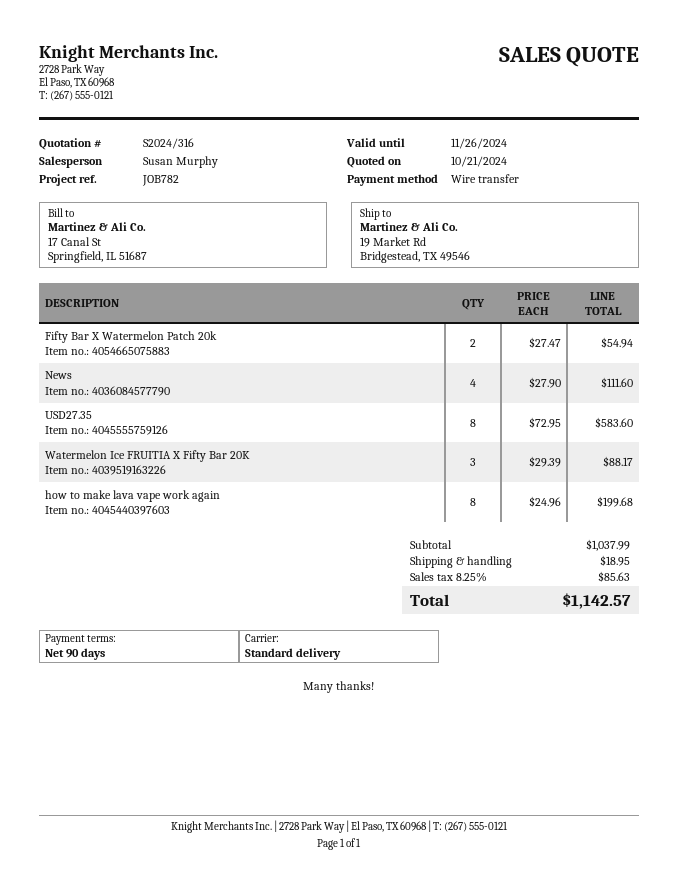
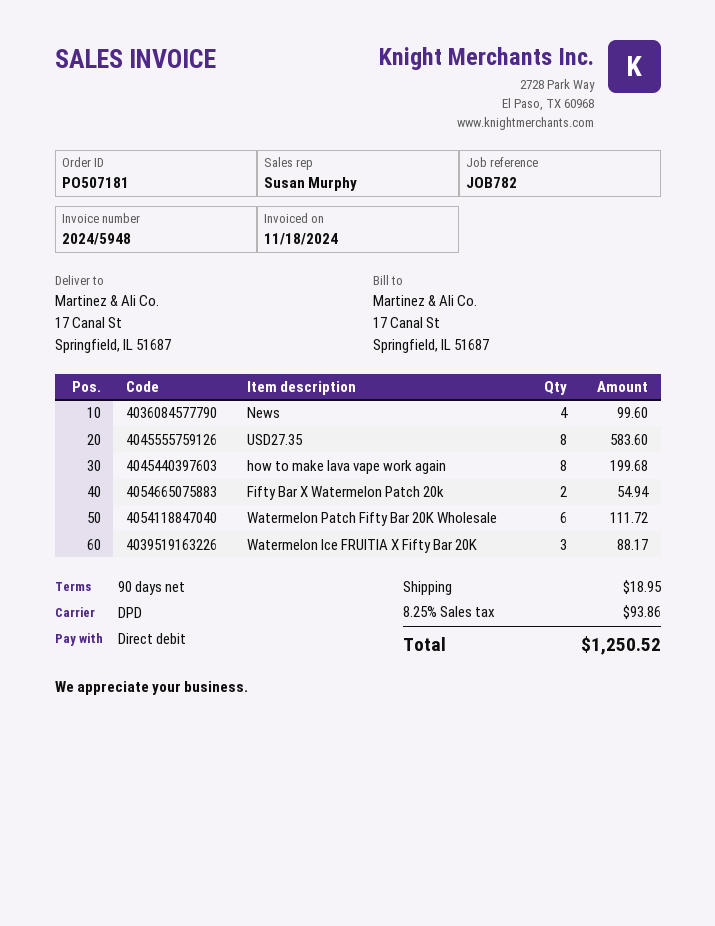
payment method: bank transfer -> direct debit
shipping method: standard -> DPD
ship to: 19 Market Rd, Bridgestead, TX 49546 -> 17 Canal St, Springfield, IL 51687
News: 4 for 111.60 -> 4 for 99.60
Watermelon Patch Fifty Bar 20K Wholesale: none -> 6 for 111.72
tax: 8.25% = 85.63 -> 8.25% = 93.86
total: 1142.57 -> 1250.52

